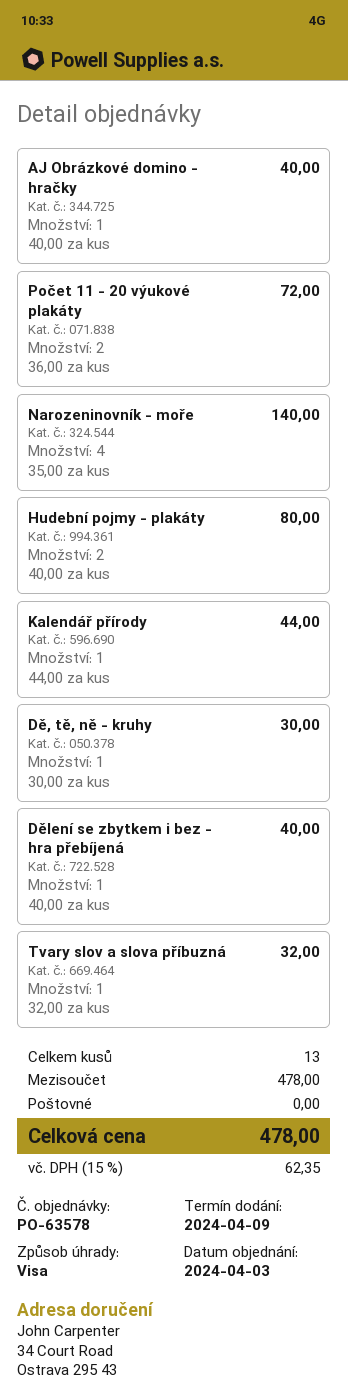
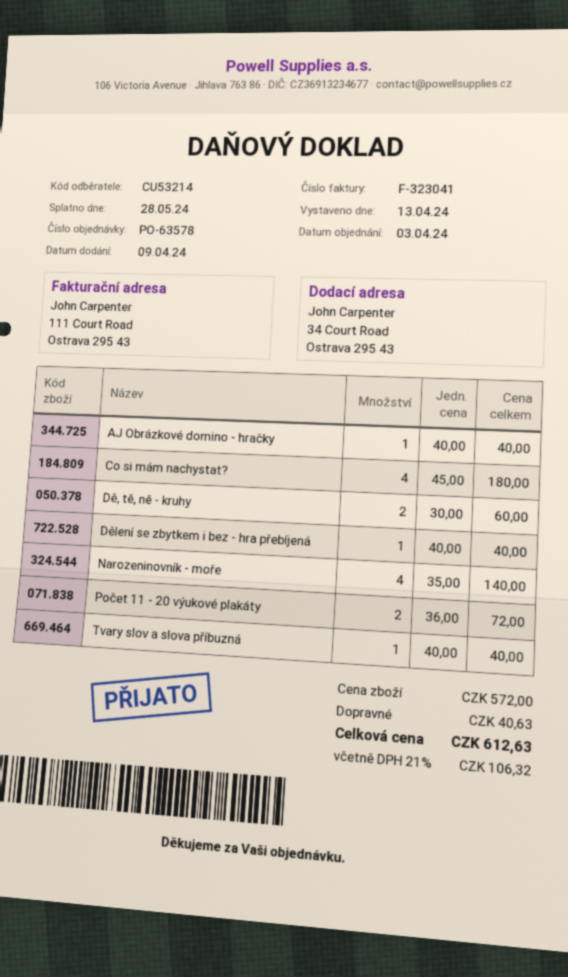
Hudební pojmy - plakáty: 2 x 40.00 = 80.00 -> none
Kalendář přírody: 1 x 44.00 = 44.00 -> none
Dě, tě, ně - kruhy: 1 x 30.00 = 30.00 -> 2 x 30.00 = 60.00
Tvary slov a slova příbuzná: 1 x 32.00 = 32.00 -> 1 x 40.00 = 40.00
Co si mám nachystat?: none -> 4 x 45.00 = 180.00
subtotal: 478.00 -> 572.00
shipping: 0.00 -> 40.63
tax: 15% = 62.35 -> 21% = 106.32
total: 478.00 -> 612.63

